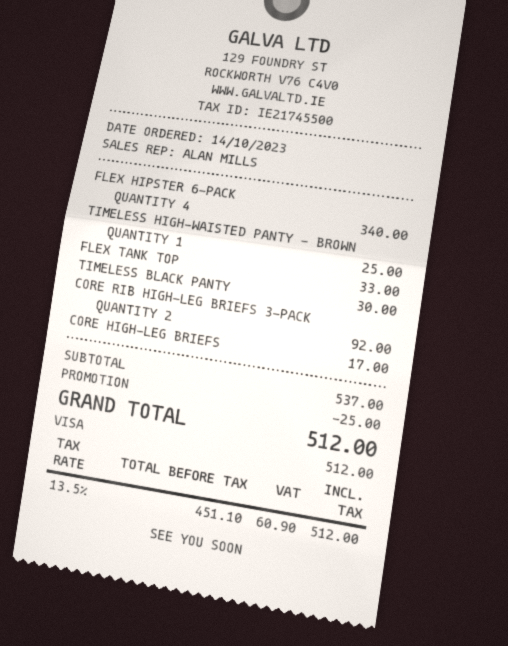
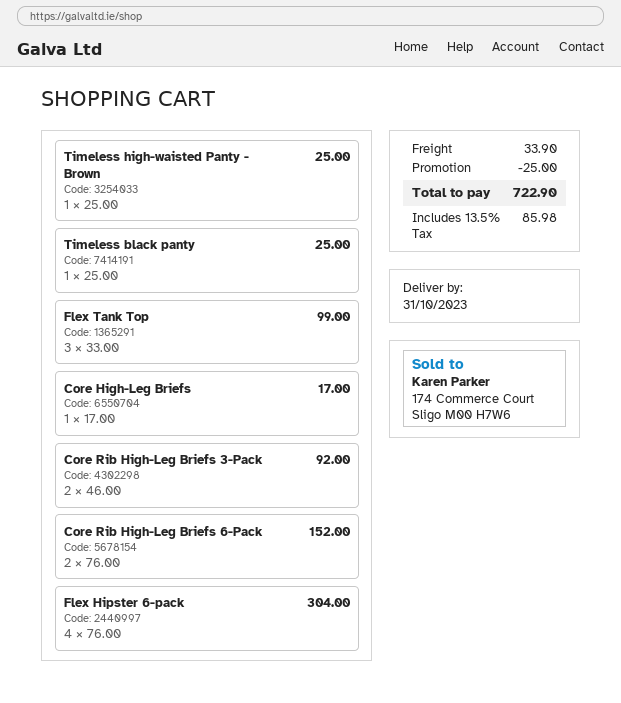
FLEX HIPSTER 6-PACK: 4 for 340.00 -> 4 for 304.00
FLEX TANK TOP: 1 for 33.00 -> 3 for 99.00
TIMELESS BLACK PANTY: 1 for 30.00 -> 1 for 25.00
Core Rib High-Leg Briefs 6-Pack: none -> 2 for 152.00
shipping: none -> 33.90
tax: 13.5% = 60.90 -> 13.5% = 85.98
total: 512.00 -> 722.90

